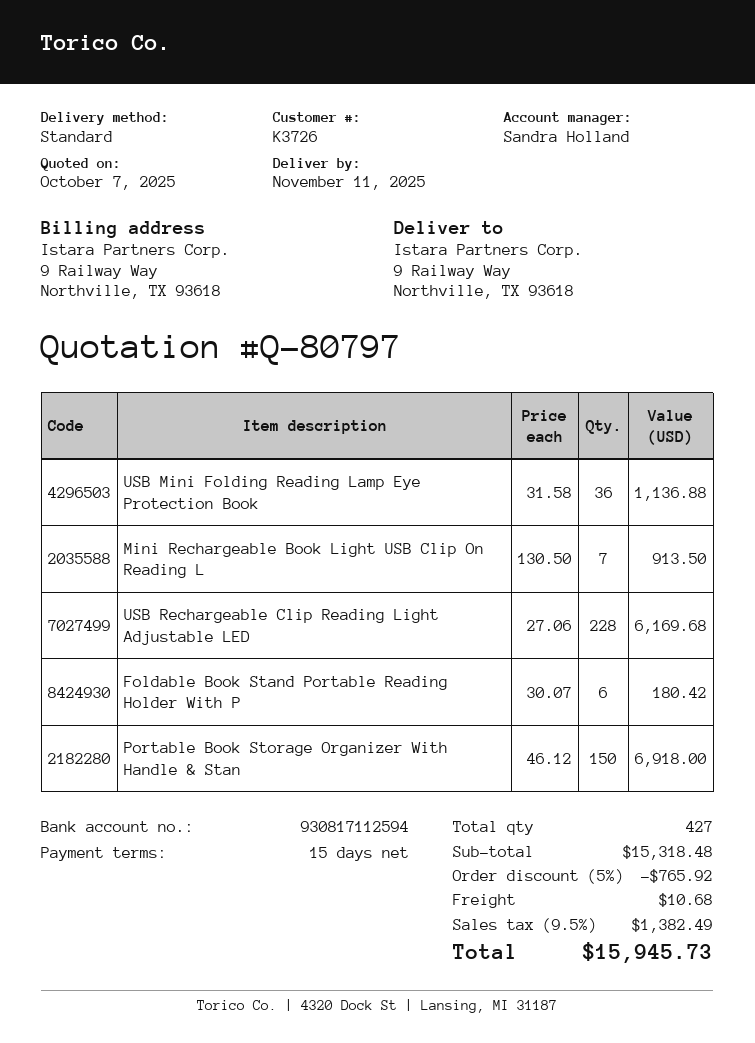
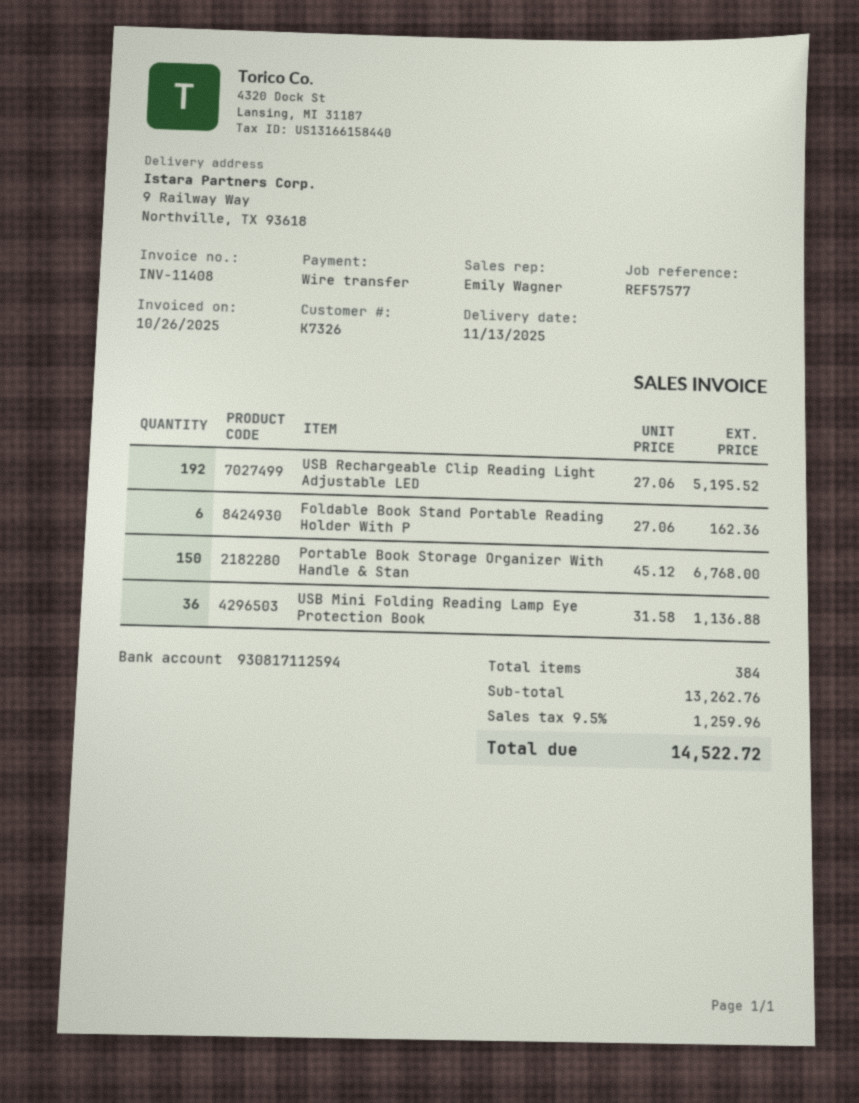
delivery date: 2025-11-11 -> 2025-11-13
customer number: K3726 -> K7326
sales rep: Sandra Holland -> Emily Wagner
Mini Rechargeable Book Light USB Clip On Reading L: 7 x 130.50 = 913.50 -> none
USB Rechargeable Clip Reading Light Adjustable LED: 228 x 27.06 = 6169.68 -> 192 x 27.06 = 5195.52
Foldable Book Stand Portable Reading Holder With P: 6 x 30.07 = 180.42 -> 6 x 27.06 = 162.36
Portable Book Storage Organizer With Handle & Stan: 150 x 46.12 = 6918.00 -> 150 x 45.12 = 6768.00
total quantity: 427 -> 384
subtotal: 15318.48 -> 13262.76
discount: 5% = 765.92 -> none
shipping: 10.68 -> none
tax: 9.5% = 1382.49 -> 9.5% = 1259.96
total: 15945.73 -> 14522.72

